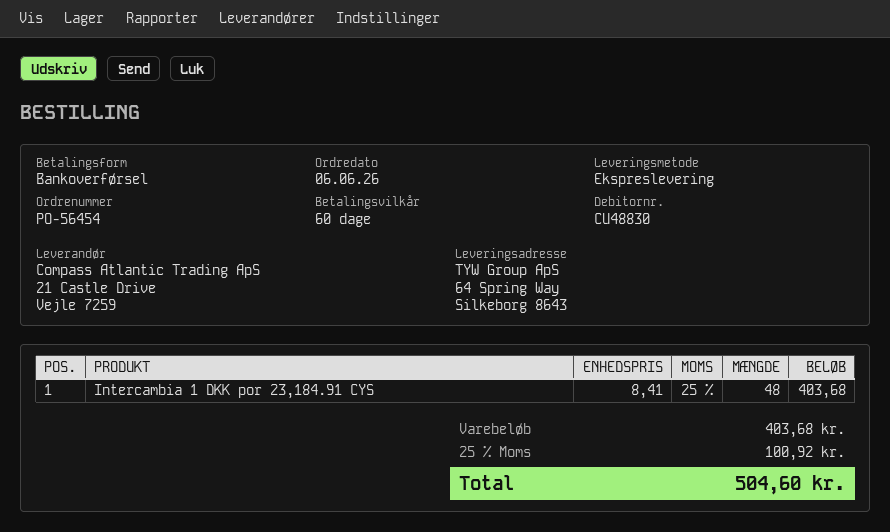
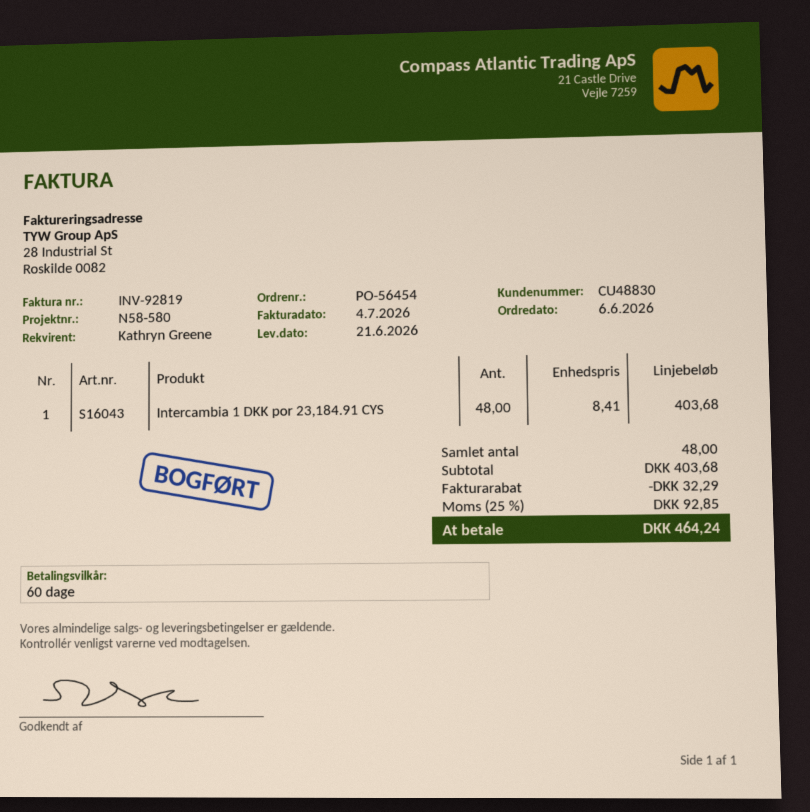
discount: none -> 32.29
tax: 25% = 100.92 -> 25% = 92.85
total: 504.60 -> 464.24

